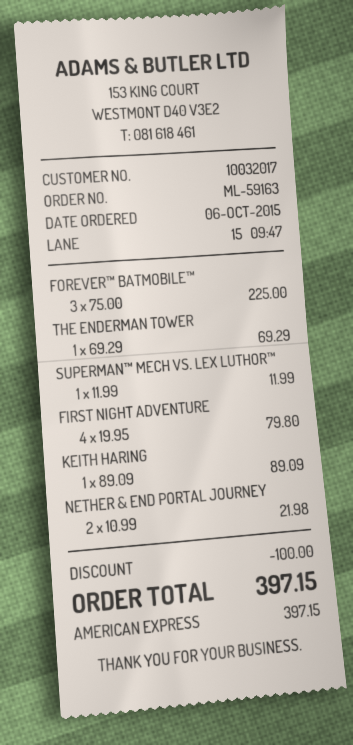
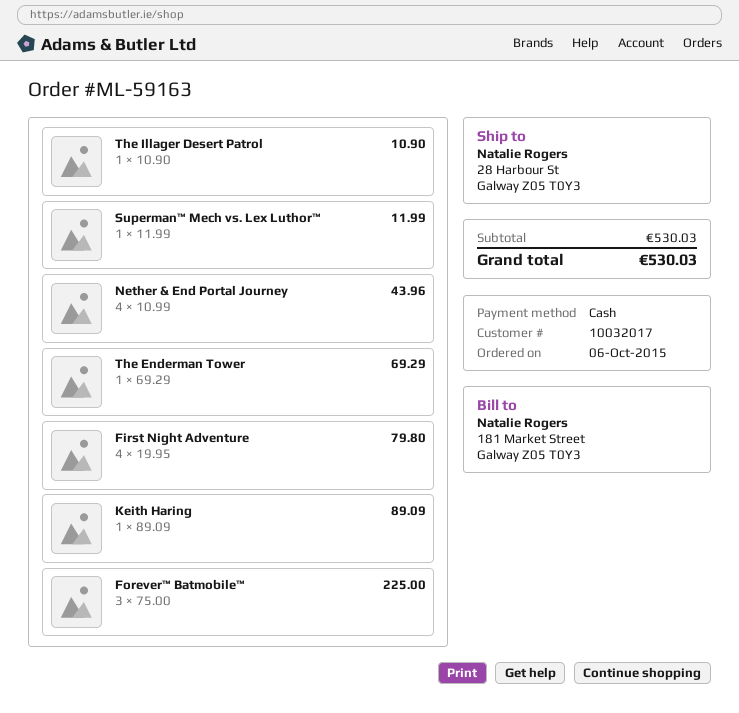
payment method: American Express -> cash
NETHER & END PORTAL JOURNEY: 2 x 10.99 = 21.98 -> 4 x 10.99 = 43.96
The Illager Desert Patrol: none -> 1 x 10.90 = 10.90
discount: 100.00 -> none
total: 397.15 -> 530.03

